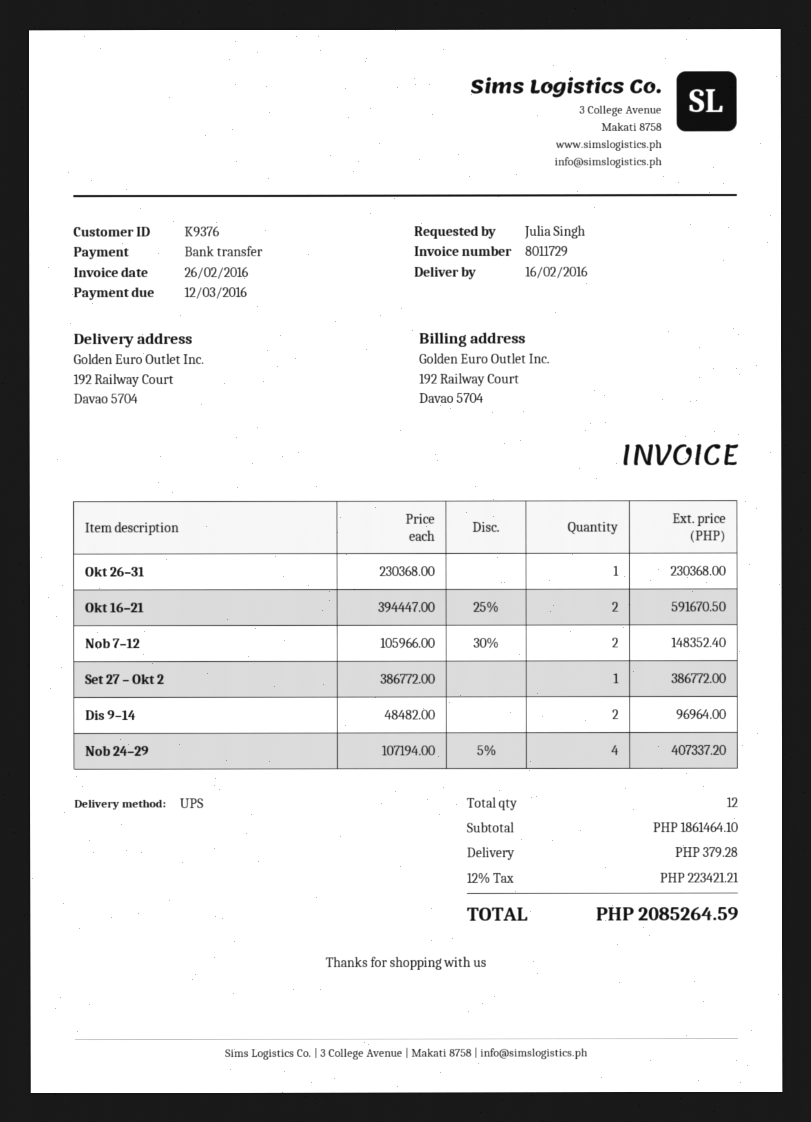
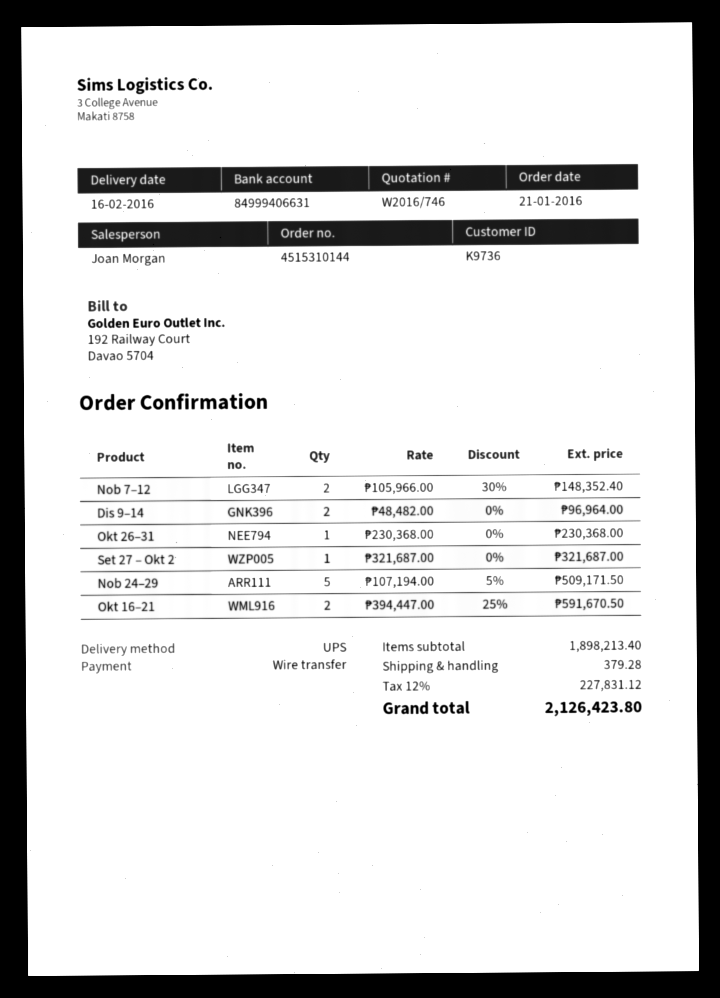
customer number: K9376 -> K9736
Set 27 – Okt 2: 1 x 386772.00 = 386772.00 -> 1 x 321687.00 = 321687.00
Nob 24–29: 4 x 107194.00 - 5% = 407337.20 -> 5 x 107194.00 - 5% = 509171.50
subtotal: 1861464.10 -> 1898213.40
tax: 12% = 223421.21 -> 12% = 227831.12
total: 2085264.59 -> 2126423.80

